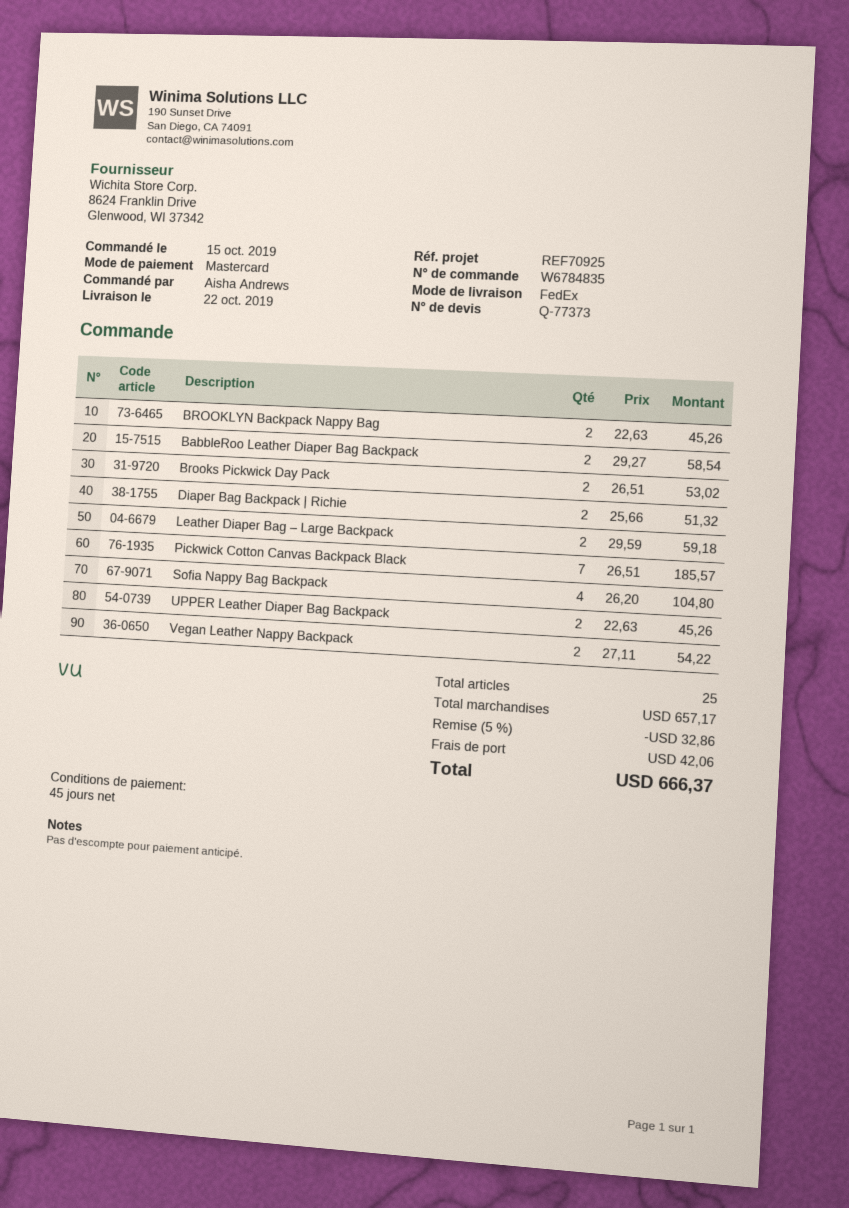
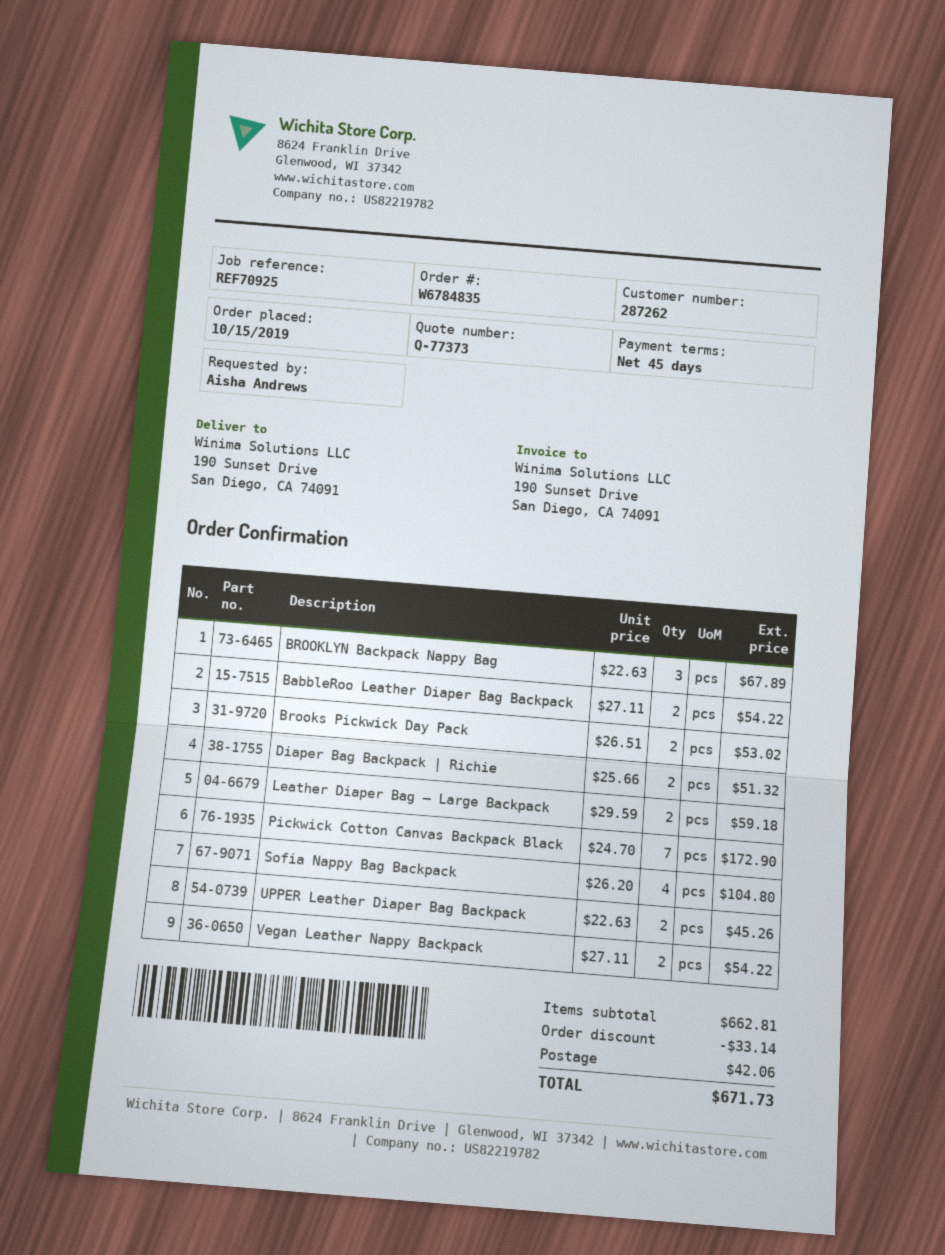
BROOKLYN Backpack Nappy Bag: 2 x 22.63 = 45.26 -> 3 x 22.63 = 67.89
BabbleRoo Leather Diaper Bag Backpack: 2 x 29.27 = 58.54 -> 2 x 27.11 = 54.22
Pickwick Cotton Canvas Backpack Black: 7 x 26.51 = 185.57 -> 7 x 24.70 = 172.90
subtotal: 657.17 -> 662.81
discount: 32.86 -> 33.14
total: 666.37 -> 671.73

